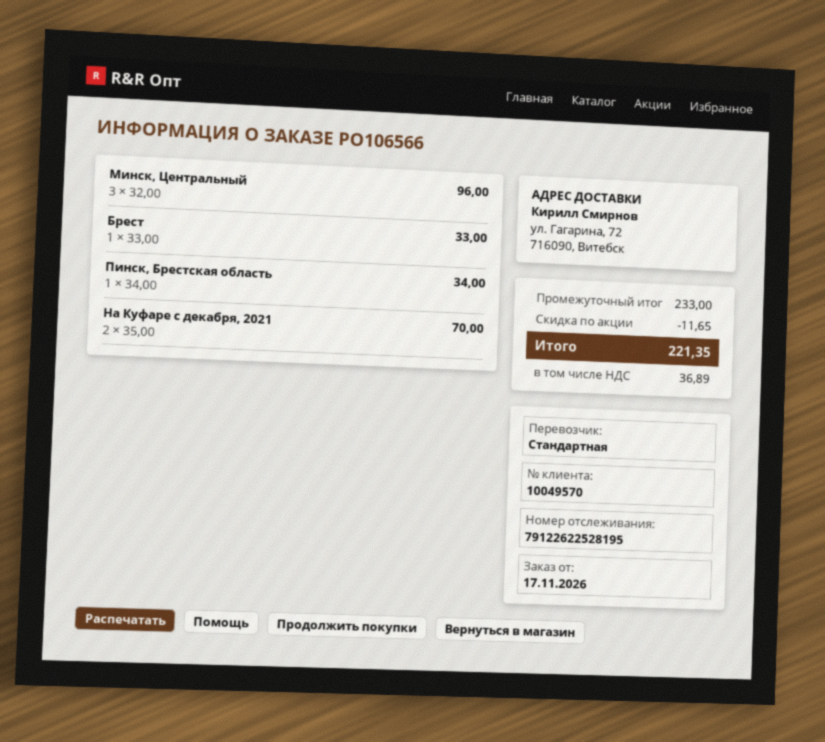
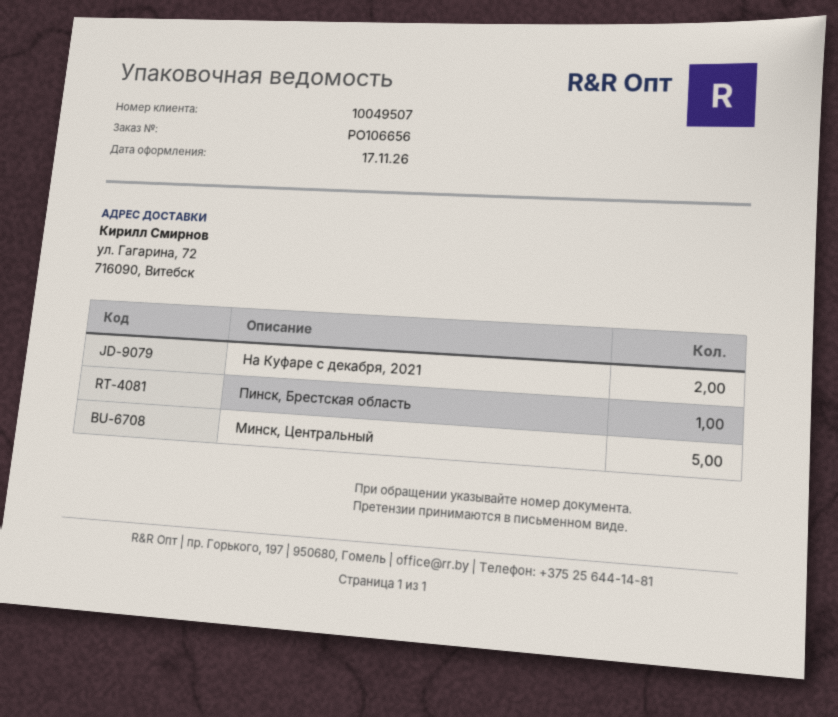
order number: PO106566 -> PO106656
customer number: 10049570 -> 10049507
Минск, Центральный: 3 -> 5
Брест: 1 -> none

